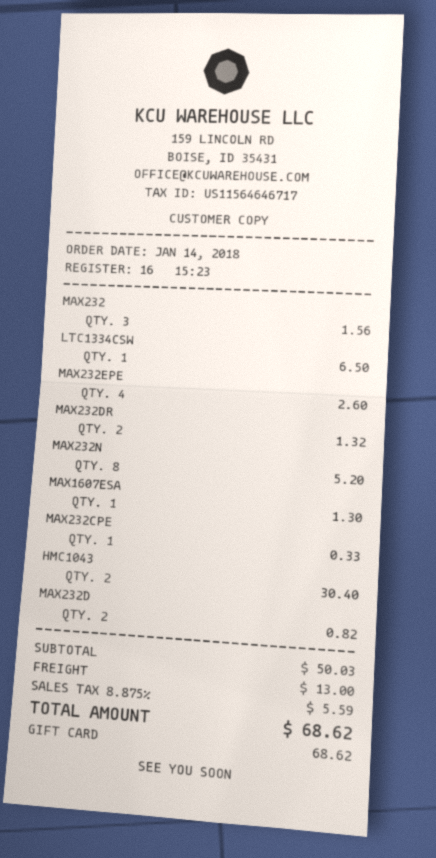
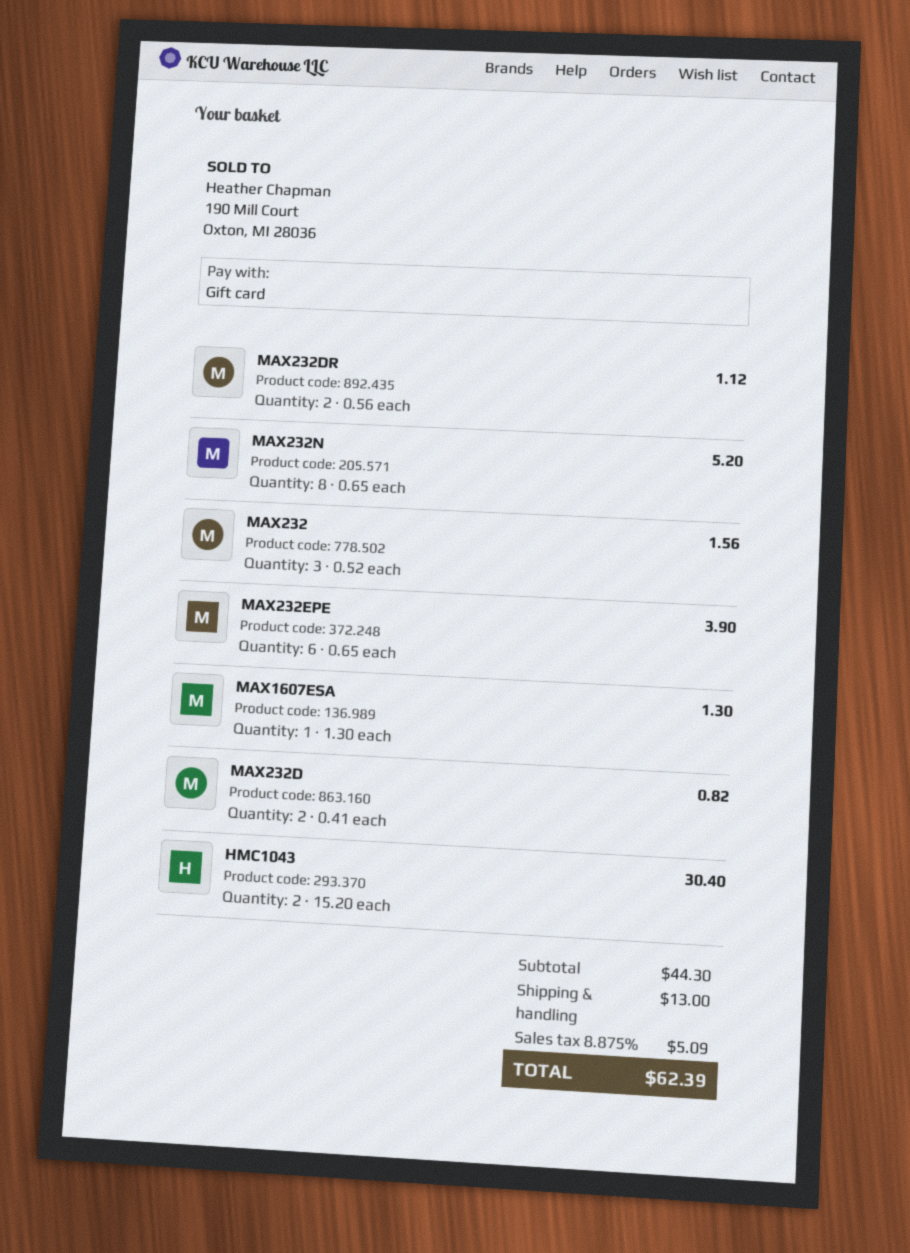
LTC1334CSW: 1 for 6.50 -> none
MAX232EPE: 4 for 2.60 -> 6 for 3.90
MAX232DR: 2 for 1.32 -> 2 for 1.12
MAX232CPE: 1 for 0.33 -> none
subtotal: 50.03 -> 44.30
tax: 8.875% = 5.59 -> 8.875% = 5.09
total: 68.62 -> 62.39

